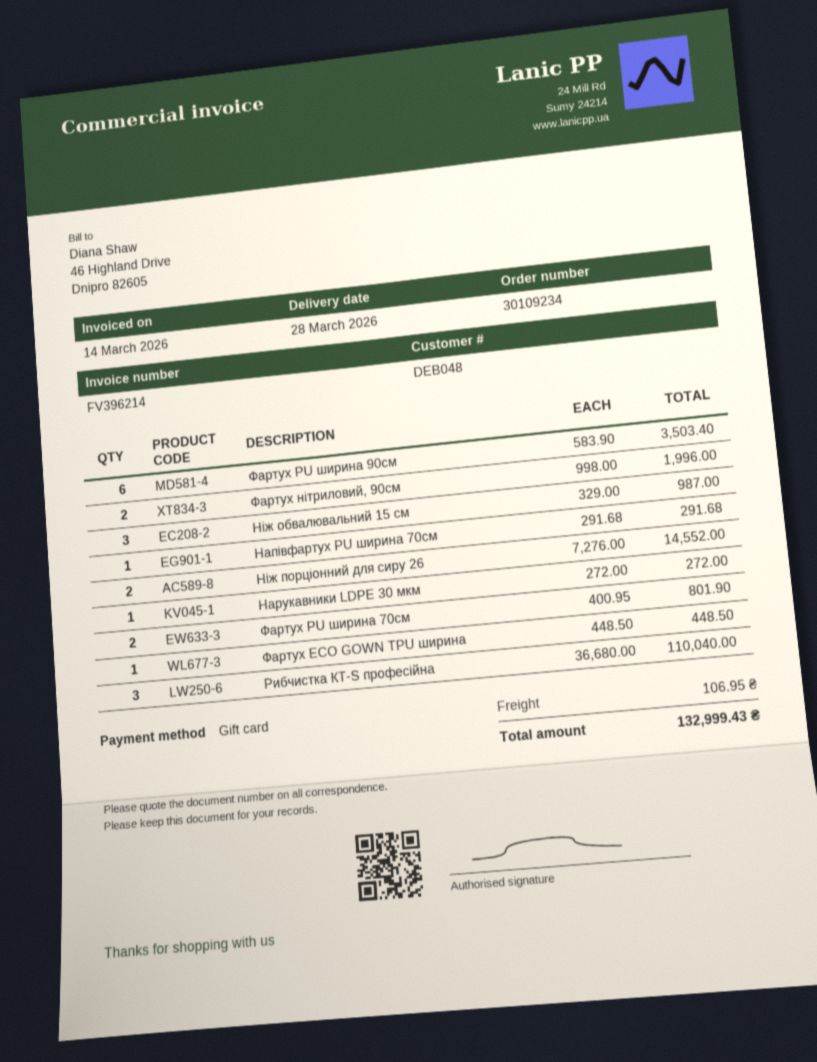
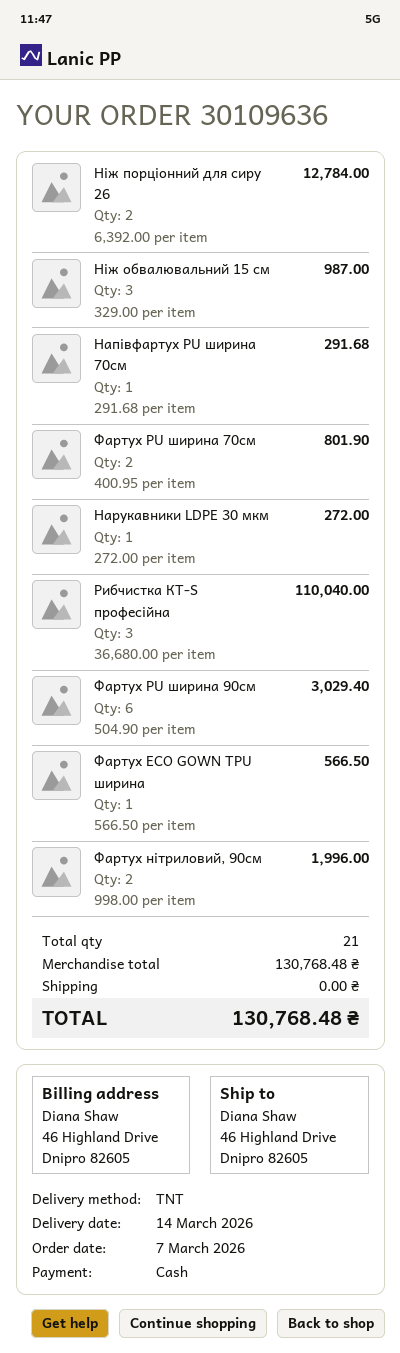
order number: 30109234 -> 30109636
delivery date: 2026-03-28 -> 2026-03-14
payment method: gift card -> cash
Фартух PU ширина 90см: 6 x 583.90 = 3503.40 -> 6 x 504.90 = 3029.40
Ніж порціонний для сиру 26: 2 x 7276.00 = 14552.00 -> 2 x 6392.00 = 12784.00
Фартух ECO GOWN TPU ширина: 1 x 448.50 = 448.50 -> 1 x 566.50 = 566.50
shipping: 106.95 -> 0.00
total: 132999.43 -> 130768.48

